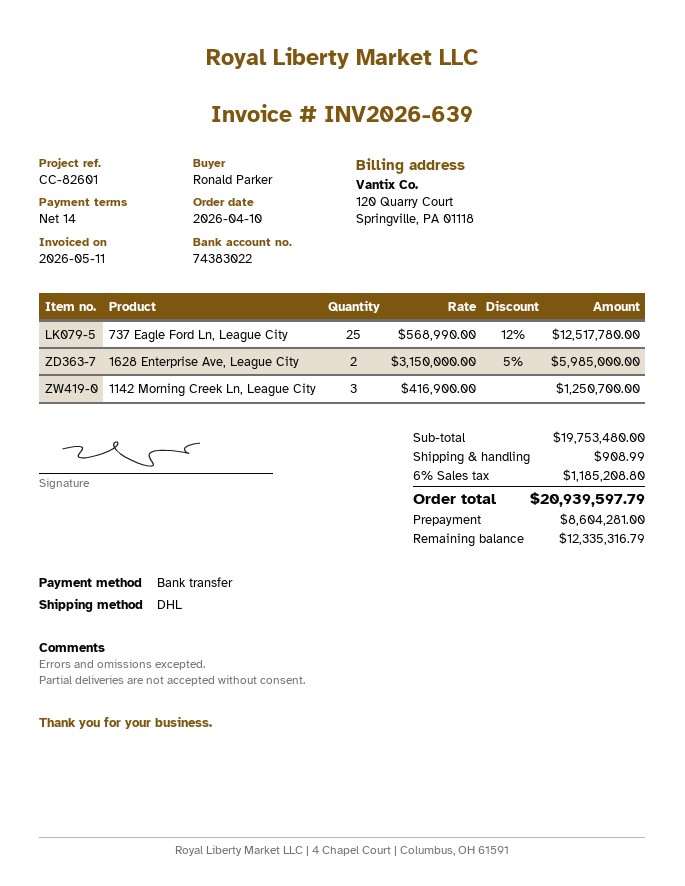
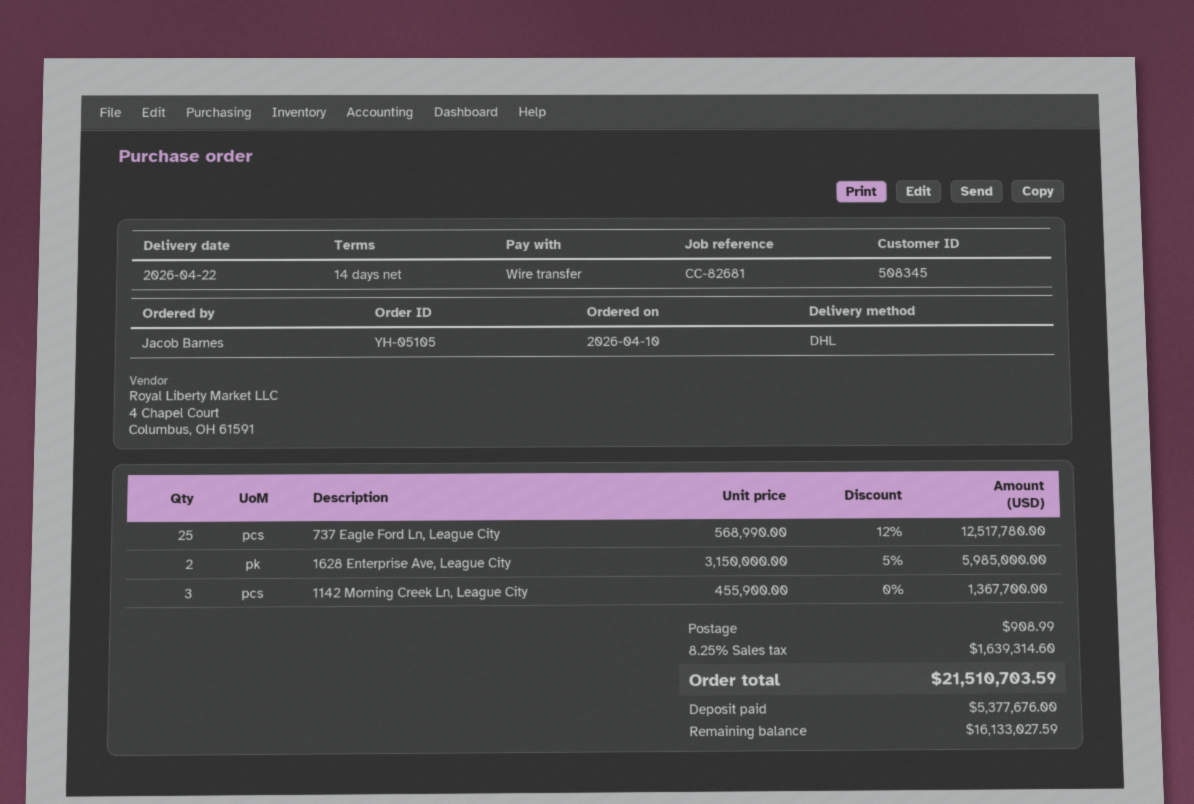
reference: CC-82601 -> CC-82681
ordered by: Ronald Parker -> Jacob Barnes
1142 Morning Creek Ln, League City: 3 x 416900.00 = 1250700.00 -> 3 x 455900.00 = 1367700.00
tax: 6% = 1185208.80 -> 8.25% = 1639314.60
total: 20939597.79 -> 21510703.59
deposit: 8604281.00 -> 5377676.00
balance: 12335316.79 -> 16133027.59

